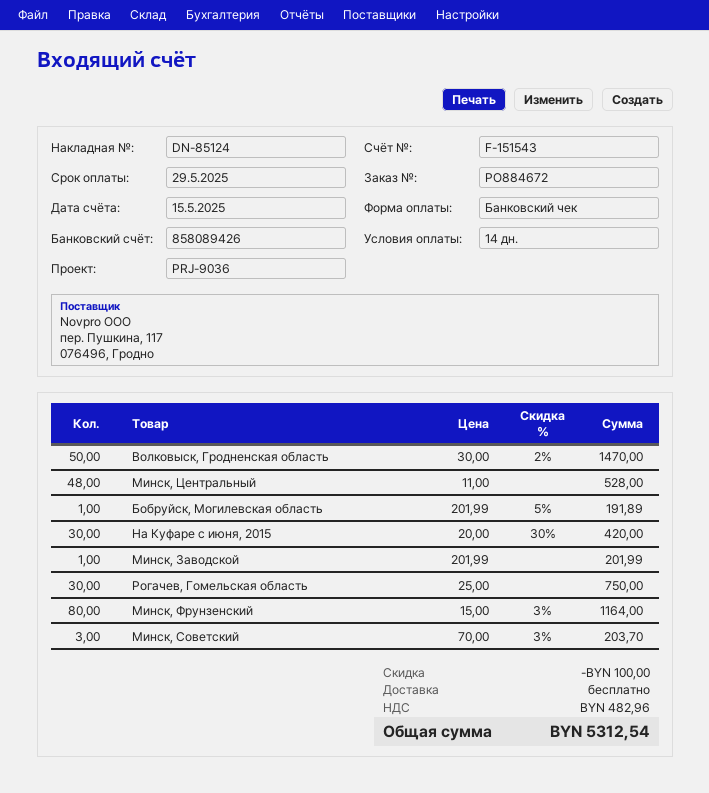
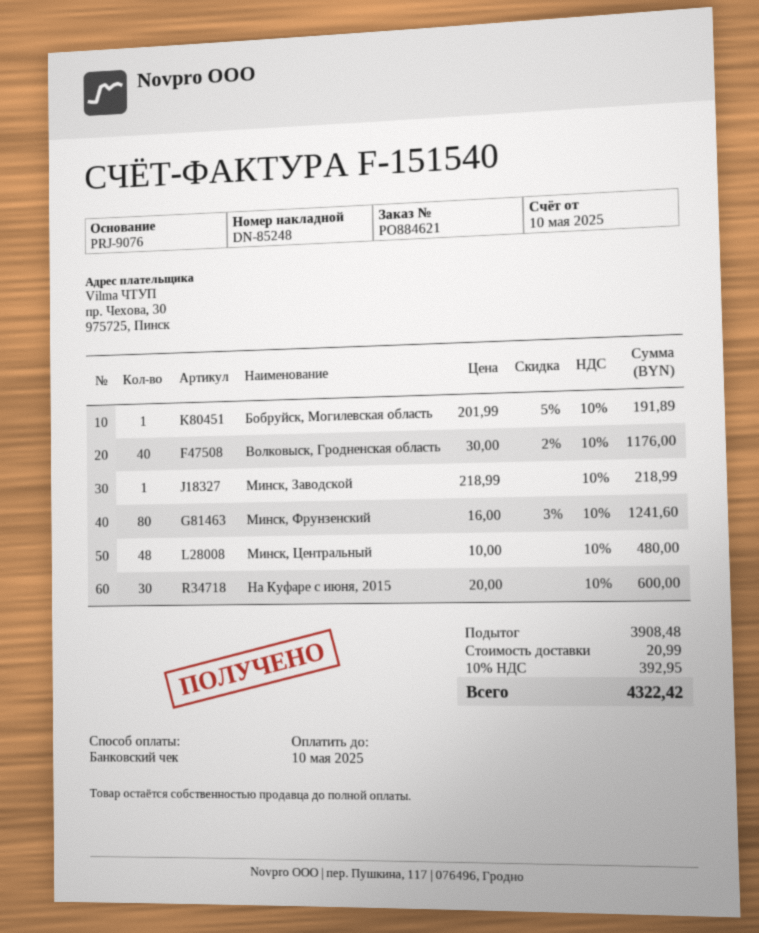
order number: PO884672 -> PO884621
delivery note number: DN-85124 -> DN-85248
invoice number: F-151543 -> F-151540
invoice date: 2025-05-15 -> 2025-05-10
due date: 2025-05-29 -> 2025-05-10
reference: PRJ-9036 -> PRJ-9076
Волковыск, Гродненская область: 50 x 30.00 - 2% = 1470.00 -> 40 x 30.00 - 2% = 1176.00
Минск, Центральный: 48 x 11.00 = 528.00 -> 48 x 10.00 = 480.00
На Куфаре с июня, 2015: 30 x 20.00 - 30% = 420.00 -> 30 x 20.00 = 600.00
Минск, Заводской: 1 x 201.99 = 201.99 -> 1 x 218.99 = 218.99
Рогачев, Гомельская область: 30 x 25.00 = 750.00 -> none
Минск, Фрунзенский: 80 x 15.00 - 3% = 1164.00 -> 80 x 16.00 - 3% = 1241.60
Минск, Советский: 3 x 70.00 - 3% = 203.70 -> none
discount: 100.00 -> none
shipping: 0.00 -> 20.99
tax: 482.96 -> 392.95
total: 5312.54 -> 4322.42

